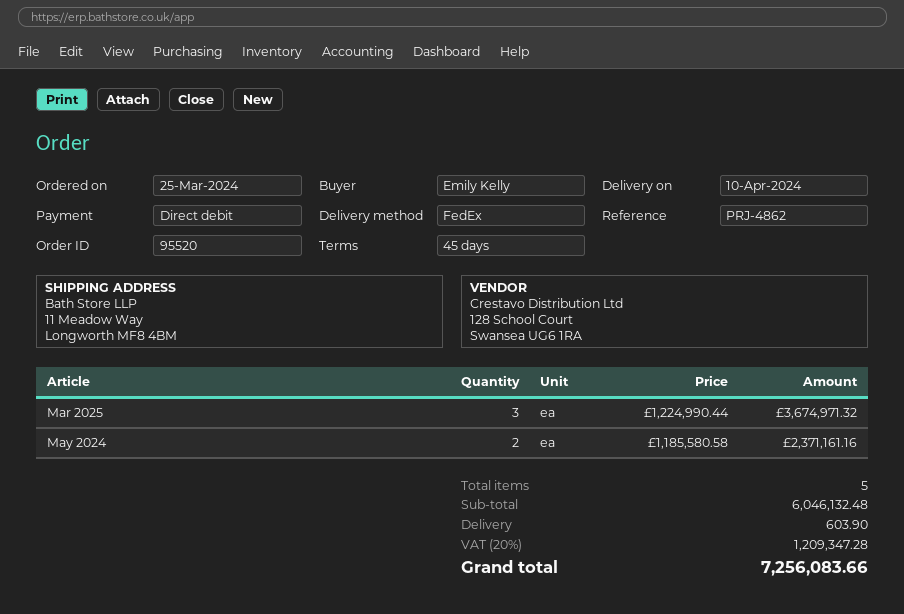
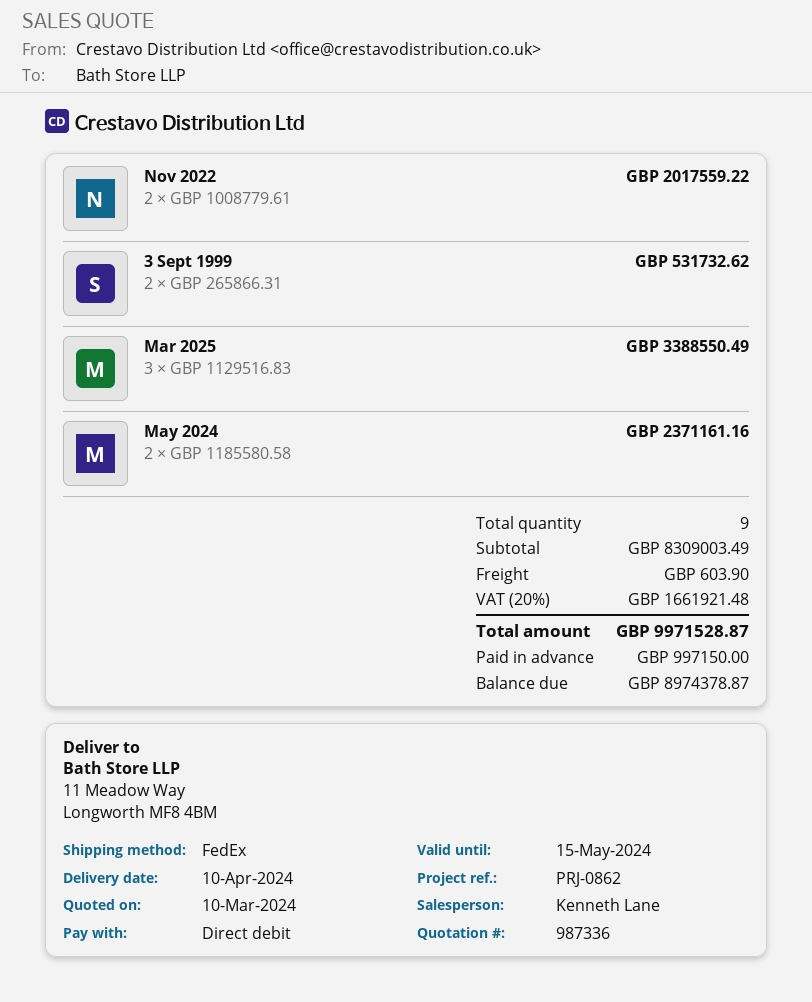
reference: PRJ-4862 -> PRJ-0862
Mar 2025: 3 x 1224990.44 = 3674971.32 -> 3 x 1129516.83 = 3388550.49
Nov 2022: none -> 2 x 1008779.61 = 2017559.22
3 Sept 1999: none -> 2 x 265866.31 = 531732.62
total quantity: 5 -> 9
subtotal: 6046132.48 -> 8309003.49
tax: 20% = 1209347.28 -> 20% = 1661921.48
total: 7256083.66 -> 9971528.87

